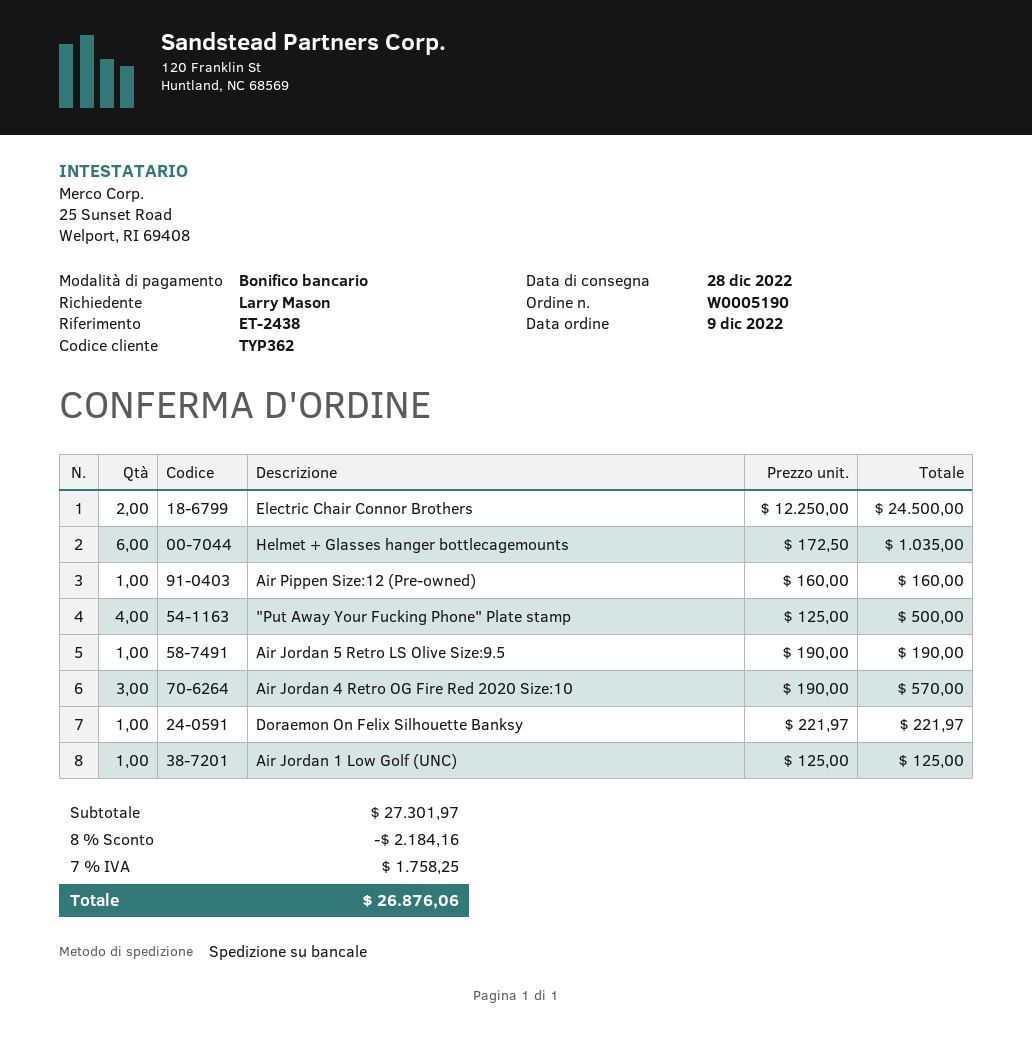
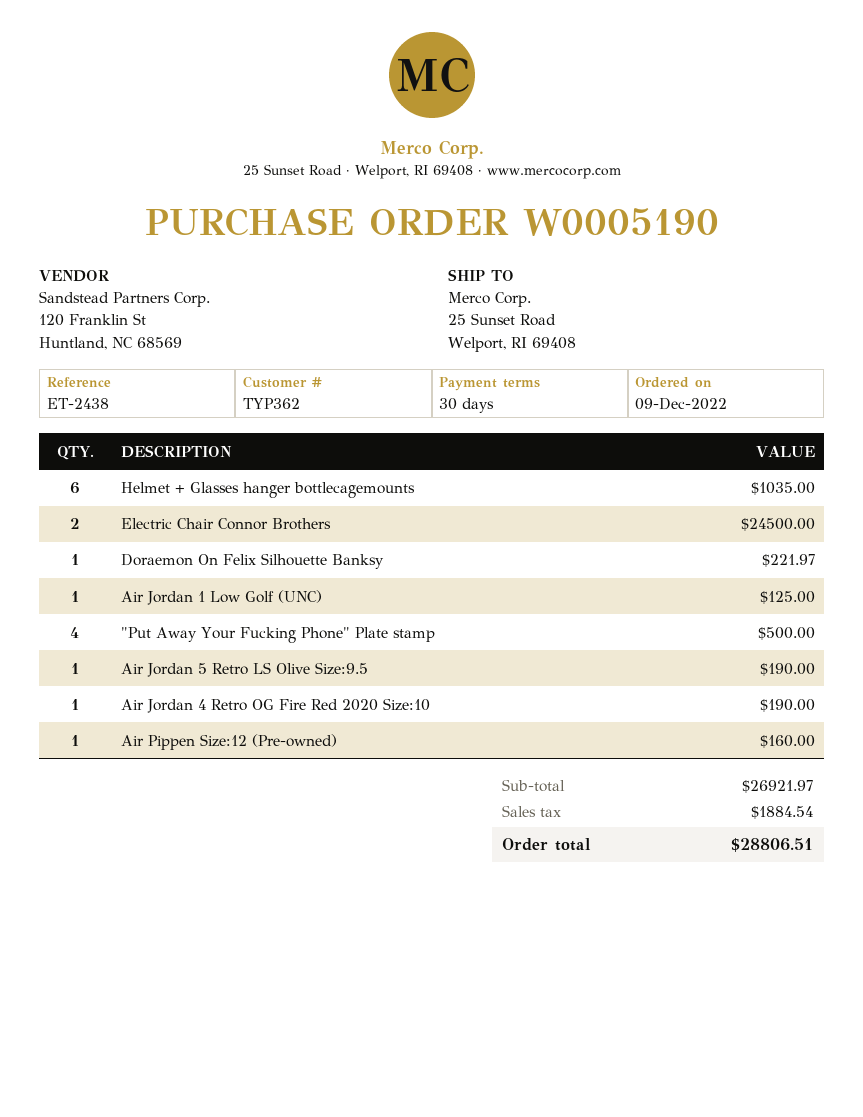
Air Jordan 4 Retro OG Fire Red 2020 Size:10: 3 for 570.00 -> 1 for 190.00
subtotal: 27301.97 -> 26921.97
discount: 8% = 2184.16 -> none
tax: 1758.25 -> 1884.54
total: 26876.06 -> 28806.51

